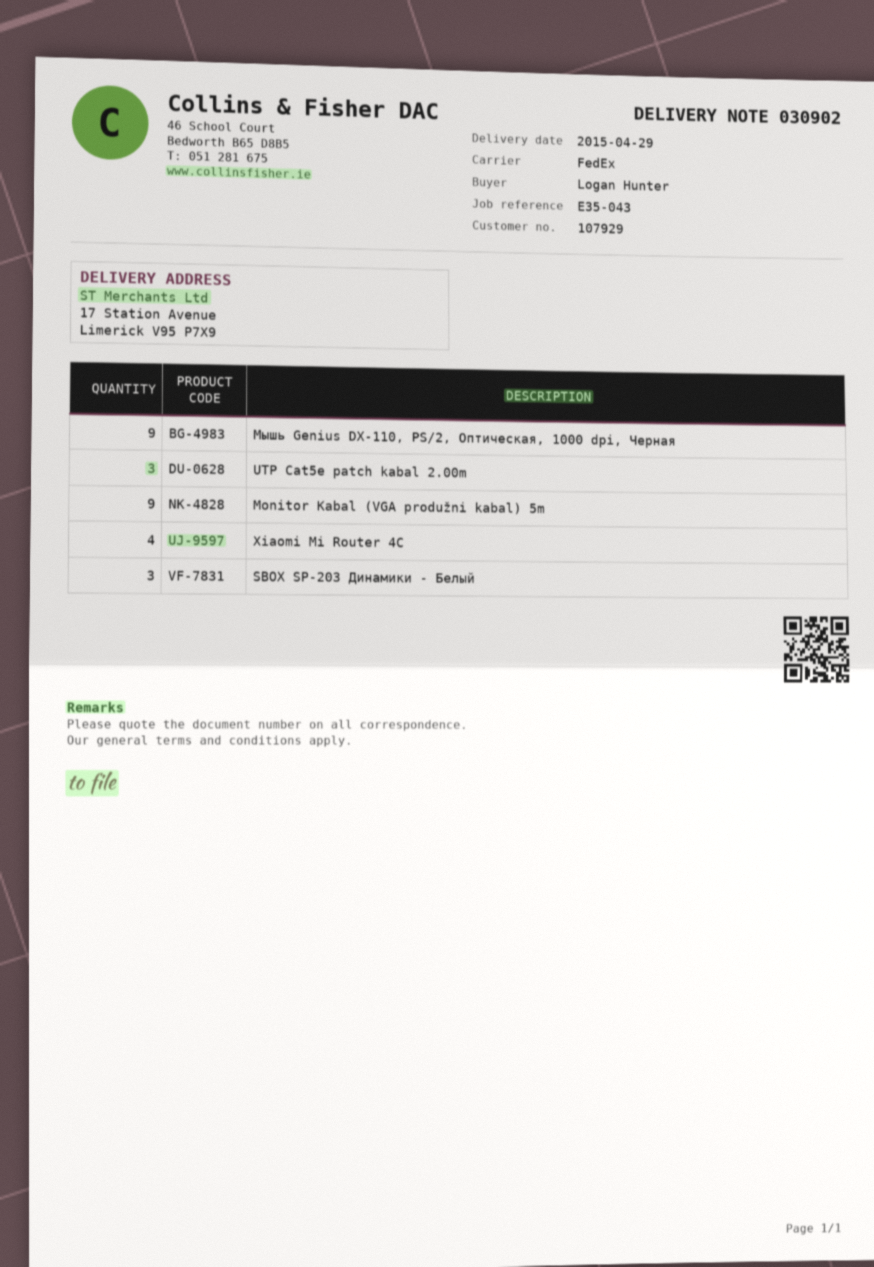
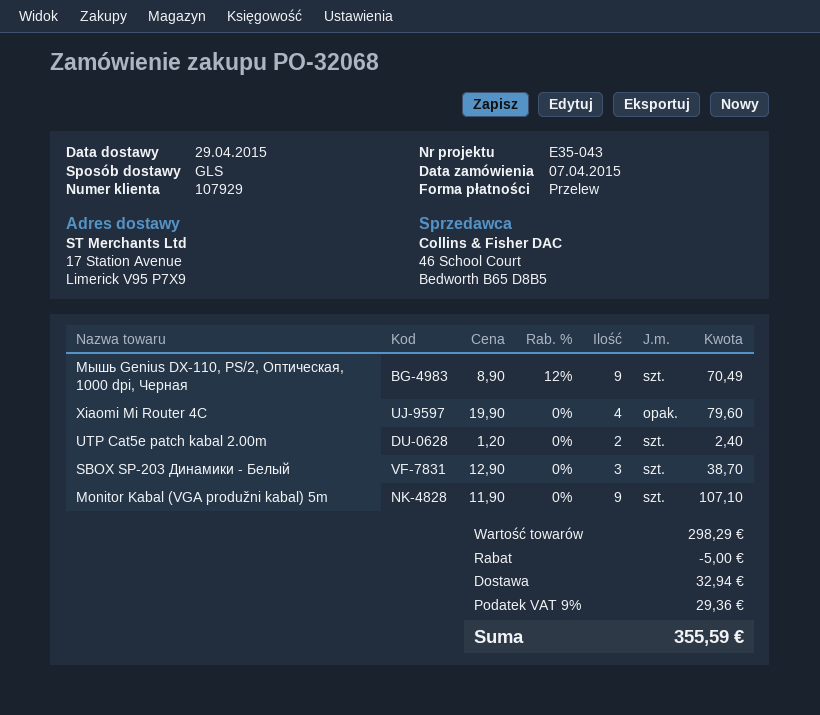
shipping method: FedEx -> GLS
UTP Cat5e patch kabal 2.00m: 3 -> 2

